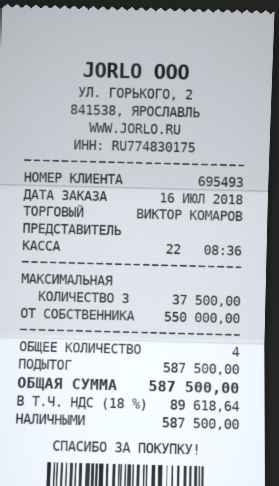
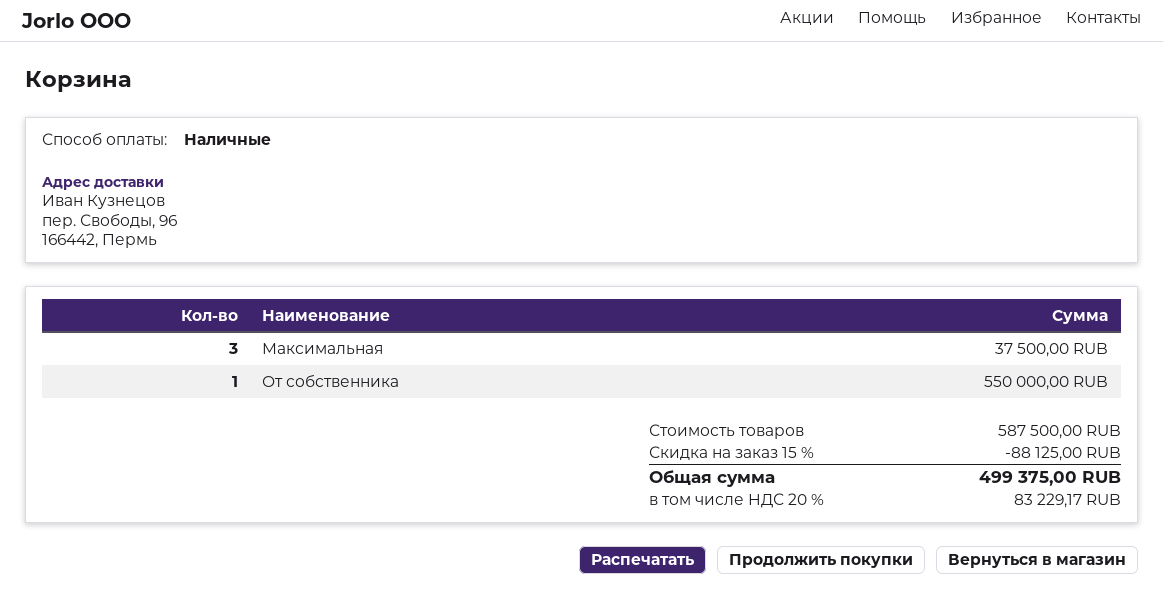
discount: none -> 15% = 88125.00
tax: 18% = 89618.64 -> 20% = 83229.17
total: 587500.00 -> 499375.00

